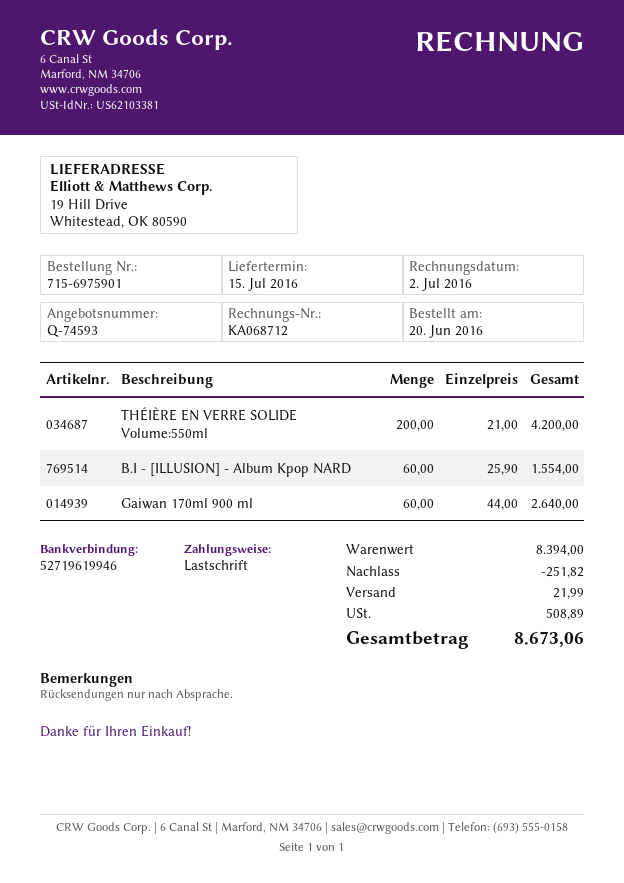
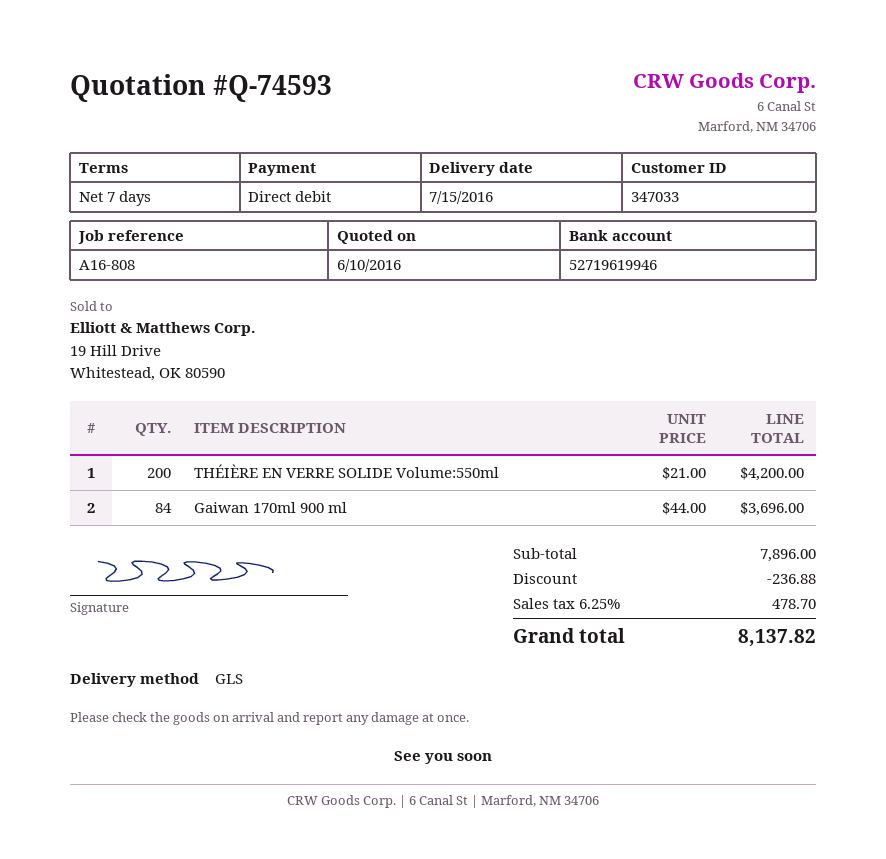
B.I - [ILLUSION] - Album Kpop NARD: 60 x 25.90 = 1554.00 -> none
Gaiwan 170ml 900 ml: 60 x 44.00 = 2640.00 -> 84 x 44.00 = 3696.00
subtotal: 8394.00 -> 7896.00
discount: 251.82 -> 236.88
shipping: 21.99 -> none
tax: 508.89 -> 478.70
total: 8673.06 -> 8137.82

